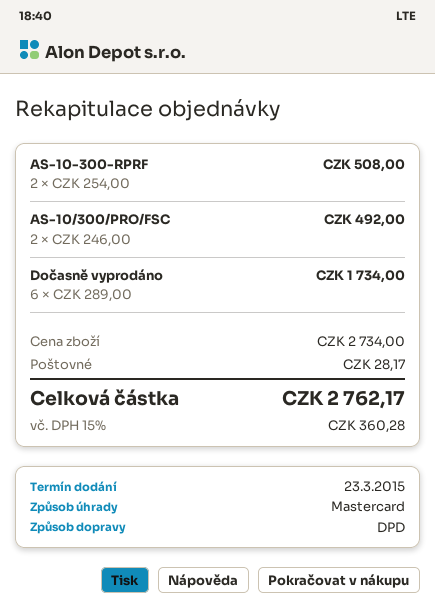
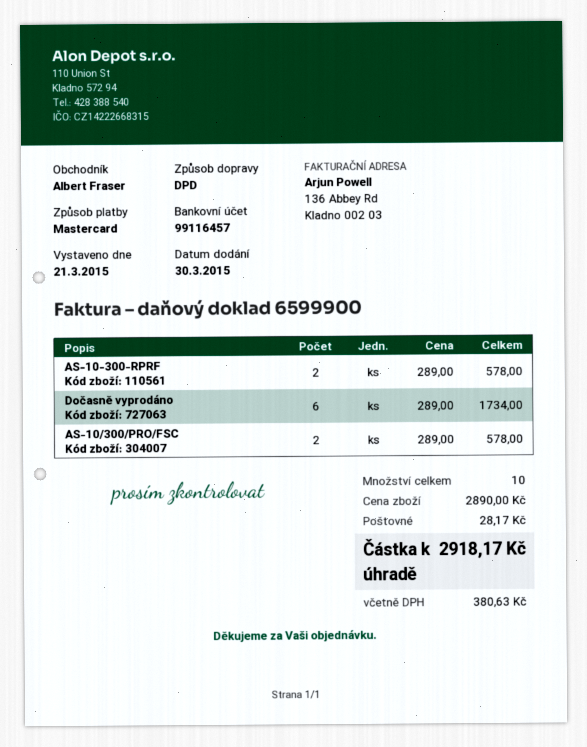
delivery date: 2015-03-23 -> 2015-03-30
AS-10-300-RPRF: 2 x 254.00 = 508.00 -> 2 x 289.00 = 578.00
AS-10/300/PRO/FSC: 2 x 246.00 = 492.00 -> 2 x 289.00 = 578.00
subtotal: 2734.00 -> 2890.00
tax: 360.28 -> 380.63
total: 2762.17 -> 2918.17

